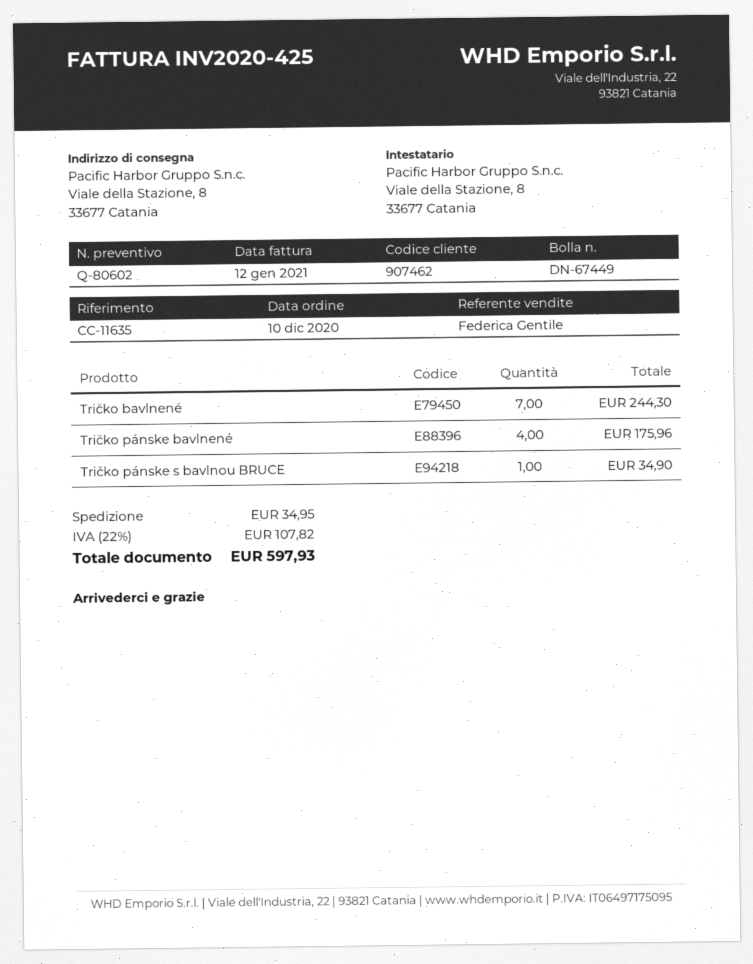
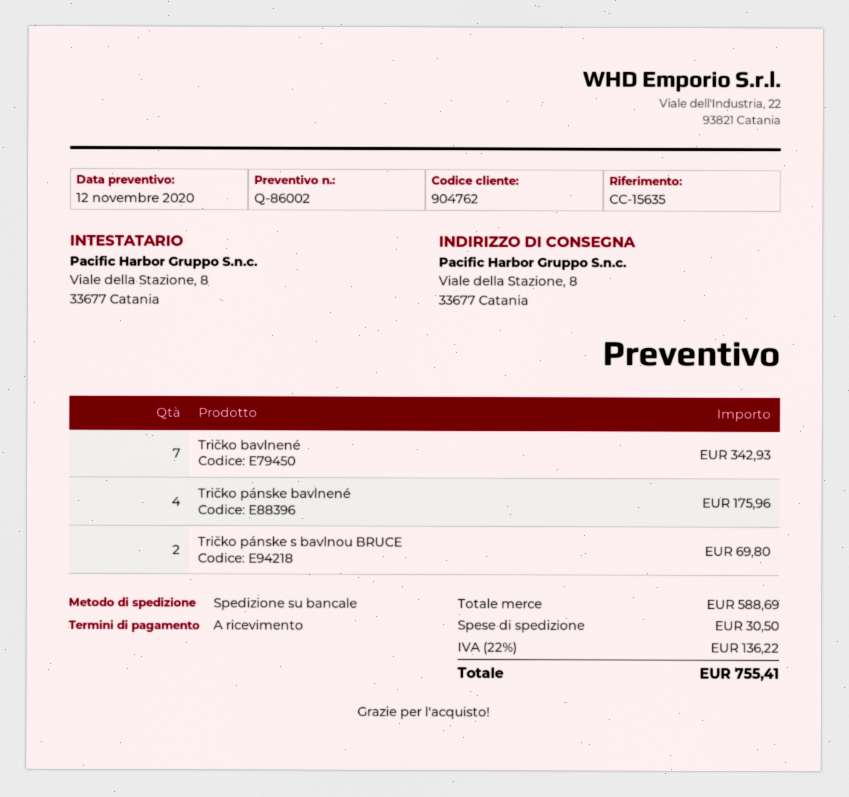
quote number: Q-80602 -> Q-86002
customer number: 907462 -> 904762
reference: CC-11635 -> CC-15635
Tričko bavlnené: 7 for 244.30 -> 7 for 342.93
Tričko pánske s bavlnou BRUCE: 1 for 34.90 -> 2 for 69.80
shipping: 34.95 -> 30.50
tax: 22% = 107.82 -> 22% = 136.22
total: 597.93 -> 755.41

